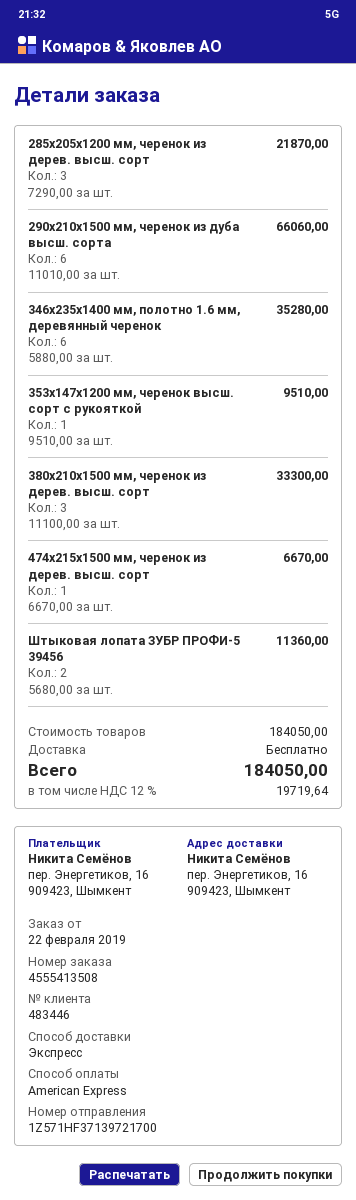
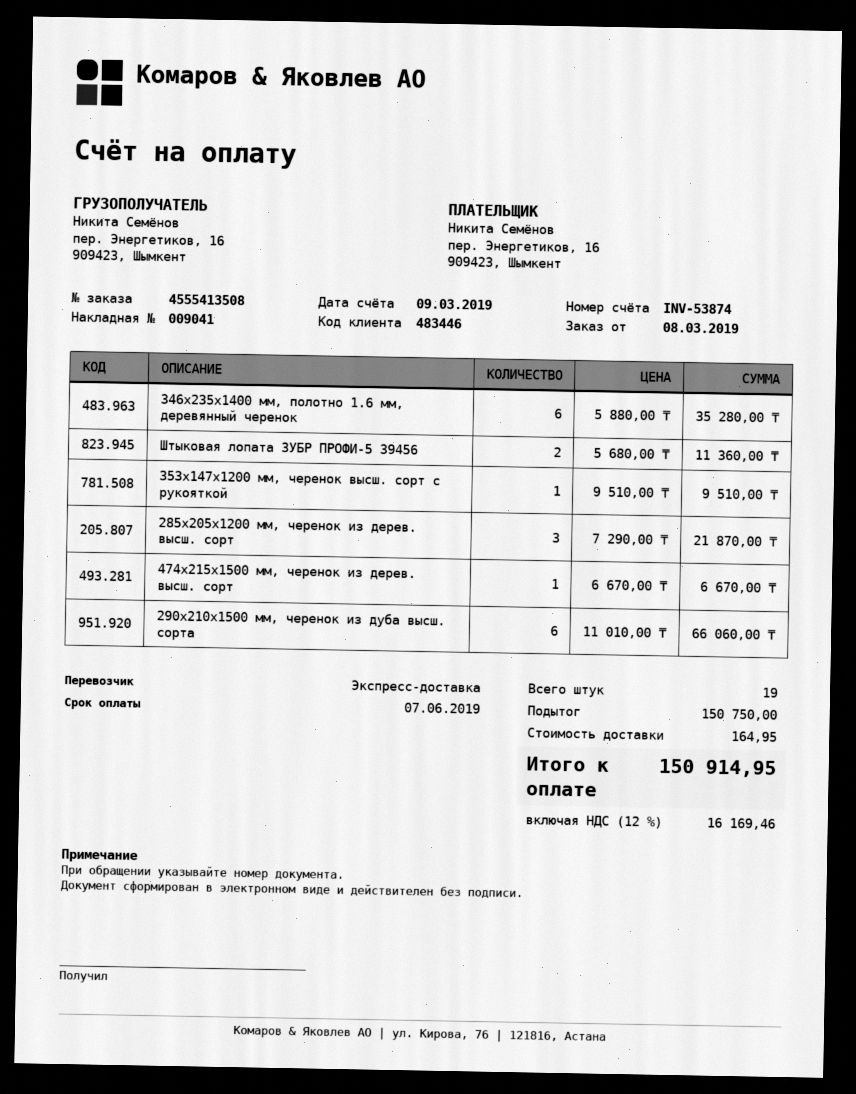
order date: 2019-02-22 -> 2019-03-08
380х210х1500 мм, черенок из дерев. высш. сорт: 3 x 11100.00 = 33300.00 -> none
subtotal: 184050.00 -> 150750.00
shipping: 0.00 -> 164.95
tax: 12% = 19719.64 -> 12% = 16169.46
total: 184050.00 -> 150914.95

